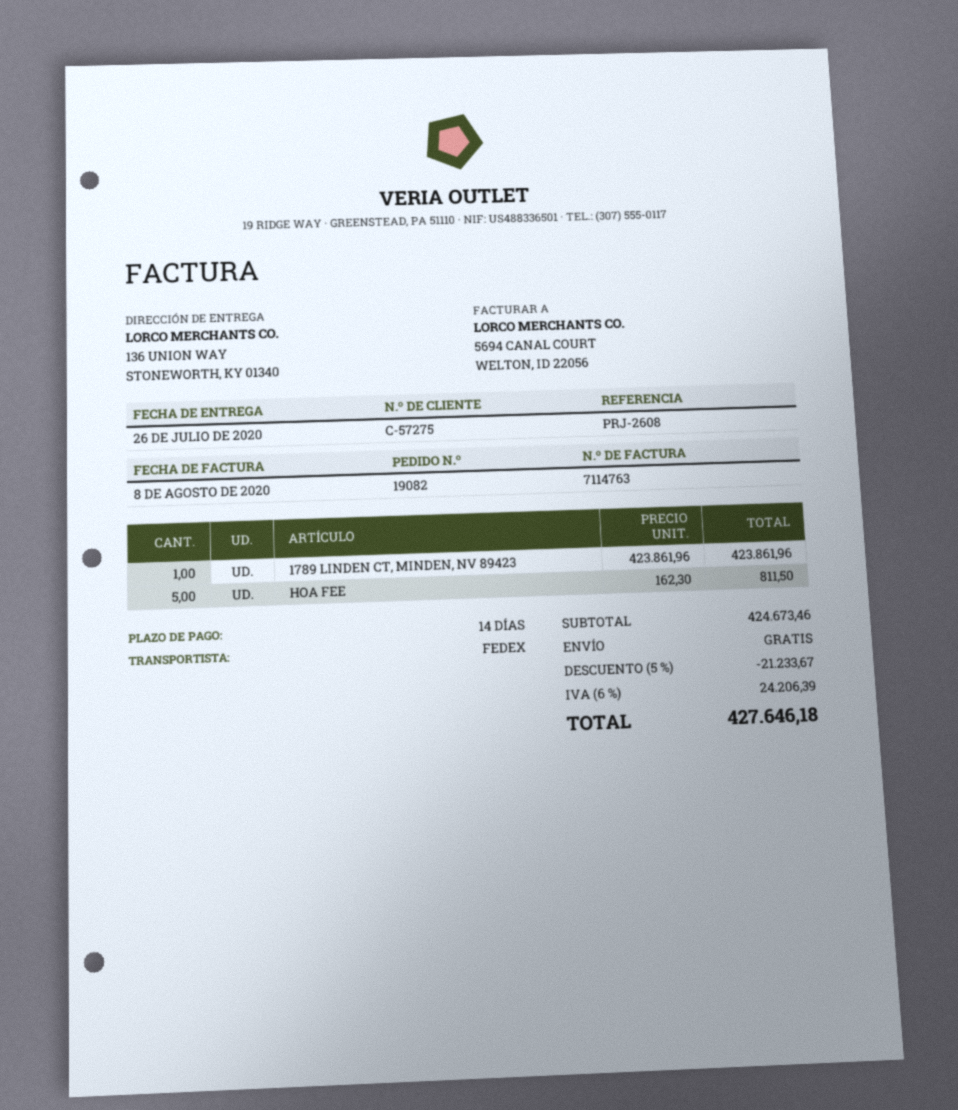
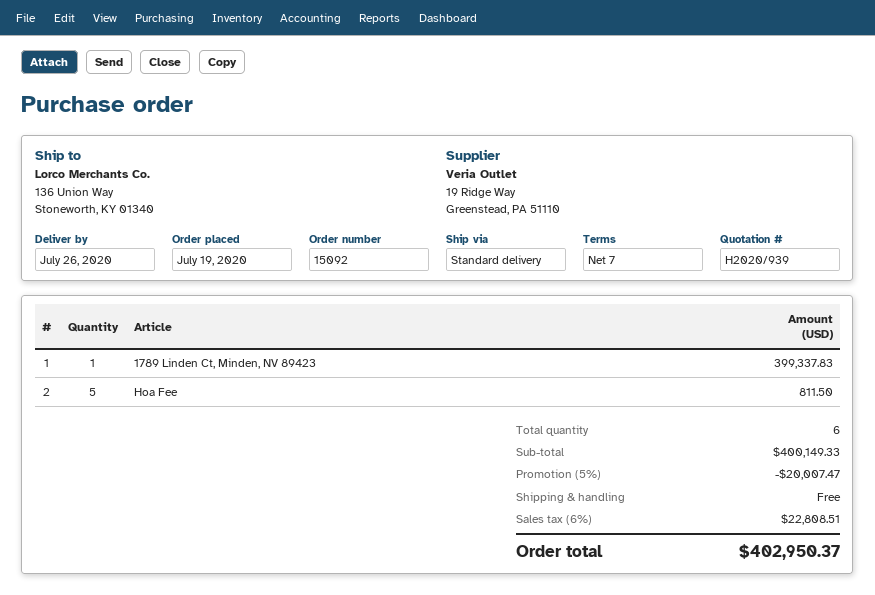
order number: 19082 -> 15092
payment terms: 14 days -> 7 days
shipping method: FedEx -> standard
1789 LINDEN CT, MINDEN, NV 89423: 1 for 423861.96 -> 1 for 399337.83
subtotal: 424673.46 -> 400149.33
discount: 5% = 21233.67 -> 5% = 20007.47
tax: 6% = 24206.39 -> 6% = 22808.51
total: 427646.18 -> 402950.37

